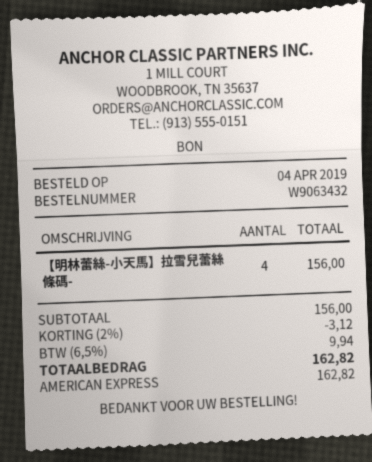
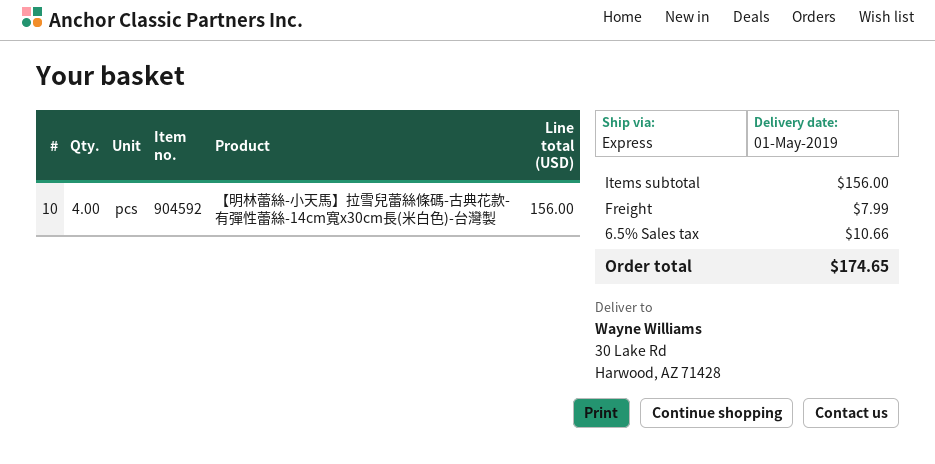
discount: 2% = 3.12 -> none
shipping: none -> 7.99
tax: 6.5% = 9.94 -> 6.5% = 10.66
total: 162.82 -> 174.65

